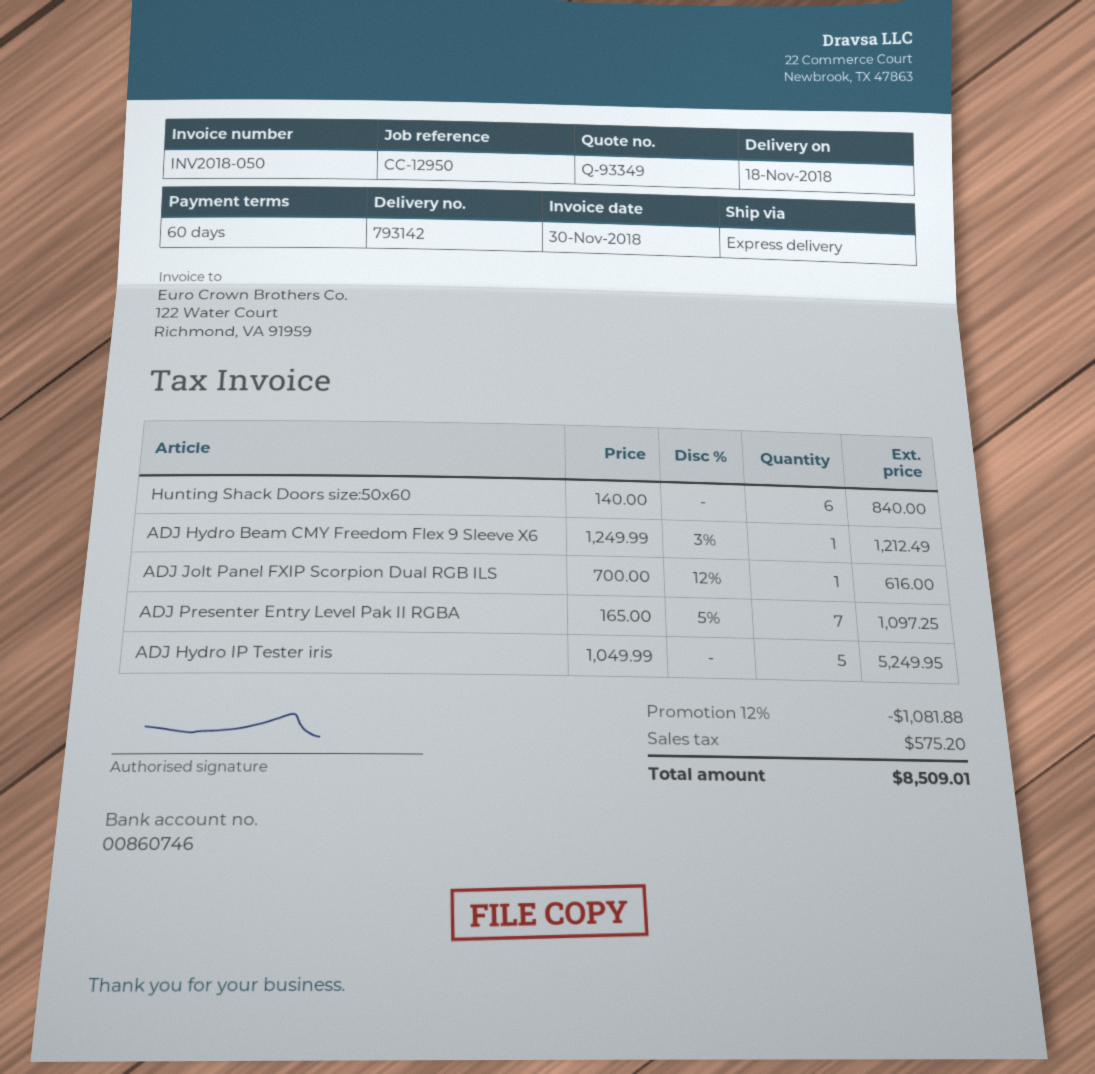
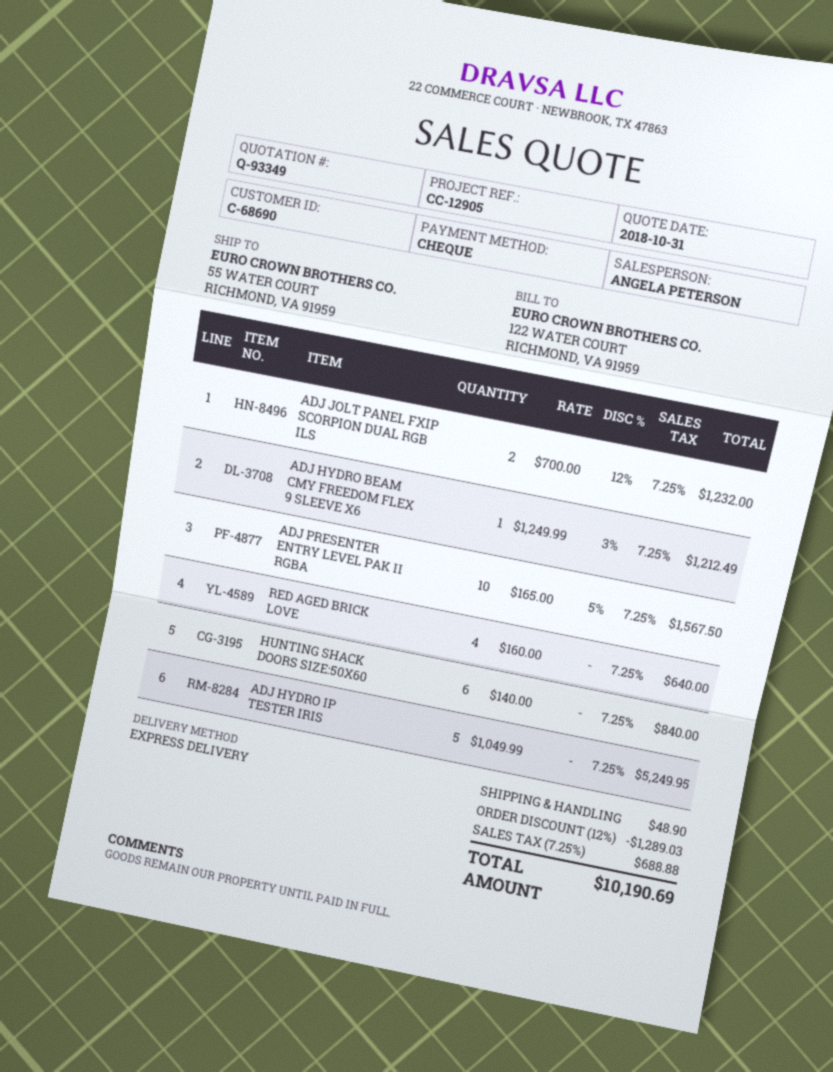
reference: CC-12950 -> CC-12905
ADJ Jolt Panel FXIP Scorpion Dual RGB ILS: 1 x 700.00 - 12% = 616.00 -> 2 x 700.00 - 12% = 1232.00
ADJ Presenter Entry Level Pak II RGBA: 7 x 165.00 - 5% = 1097.25 -> 10 x 165.00 - 5% = 1567.50
RED AGED BRICK LOVE: none -> 4 x 160.00 = 640.00
discount: 12% = 1081.88 -> 12% = 1289.03
shipping: none -> 48.90
tax: 575.20 -> 688.88
total: 8509.01 -> 10190.69

